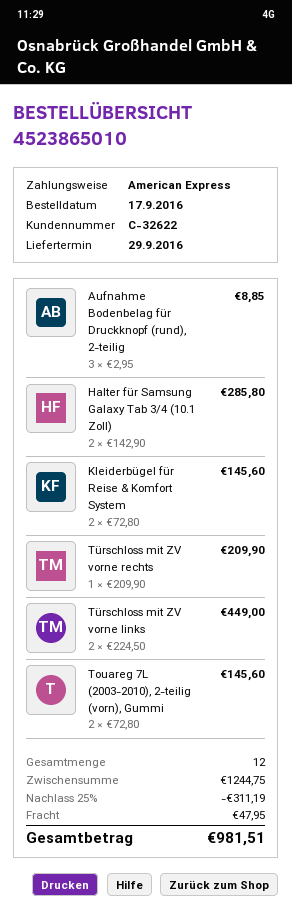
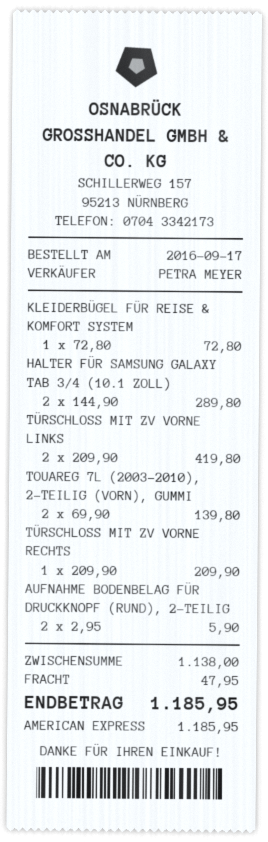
Aufnahme Bodenbelag für Druckknopf (rund), 2-teilig: 3 x 2.95 = 8.85 -> 2 x 2.95 = 5.90
Halter für Samsung Galaxy Tab 3/4 (10.1 Zoll): 2 x 142.90 = 285.80 -> 2 x 144.90 = 289.80
Kleiderbügel für Reise & Komfort System: 2 x 72.80 = 145.60 -> 1 x 72.80 = 72.80
Türschloss mit ZV vorne links: 2 x 224.50 = 449.00 -> 2 x 209.90 = 419.80
Touareg 7L (2003-2010), 2-teilig (vorn), Gummi: 2 x 72.80 = 145.60 -> 2 x 69.90 = 139.80
subtotal: 1244.75 -> 1138.00
discount: 25% = 311.19 -> none
total: 981.51 -> 1185.95

